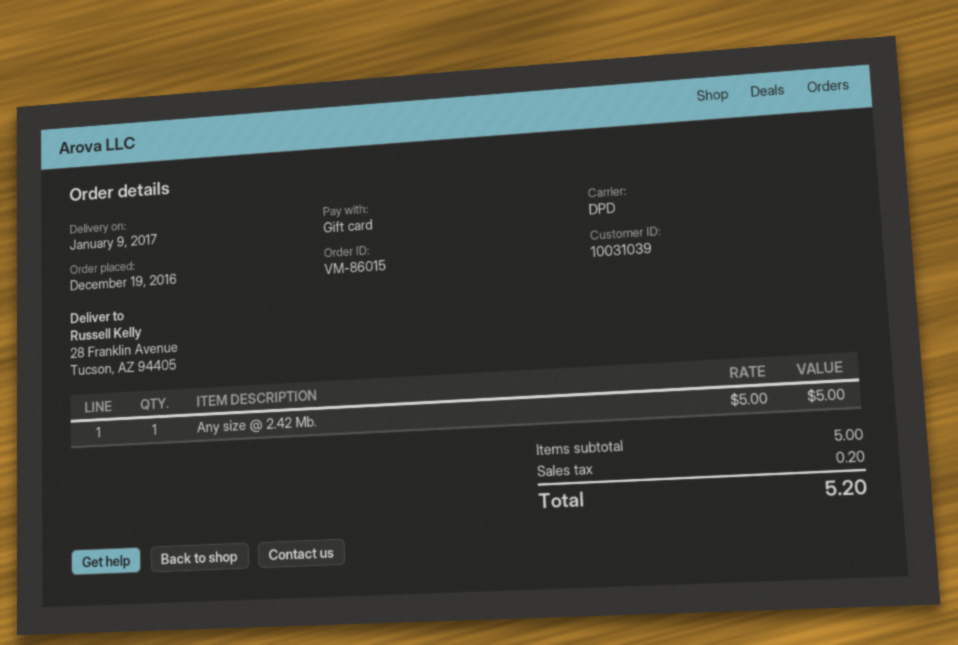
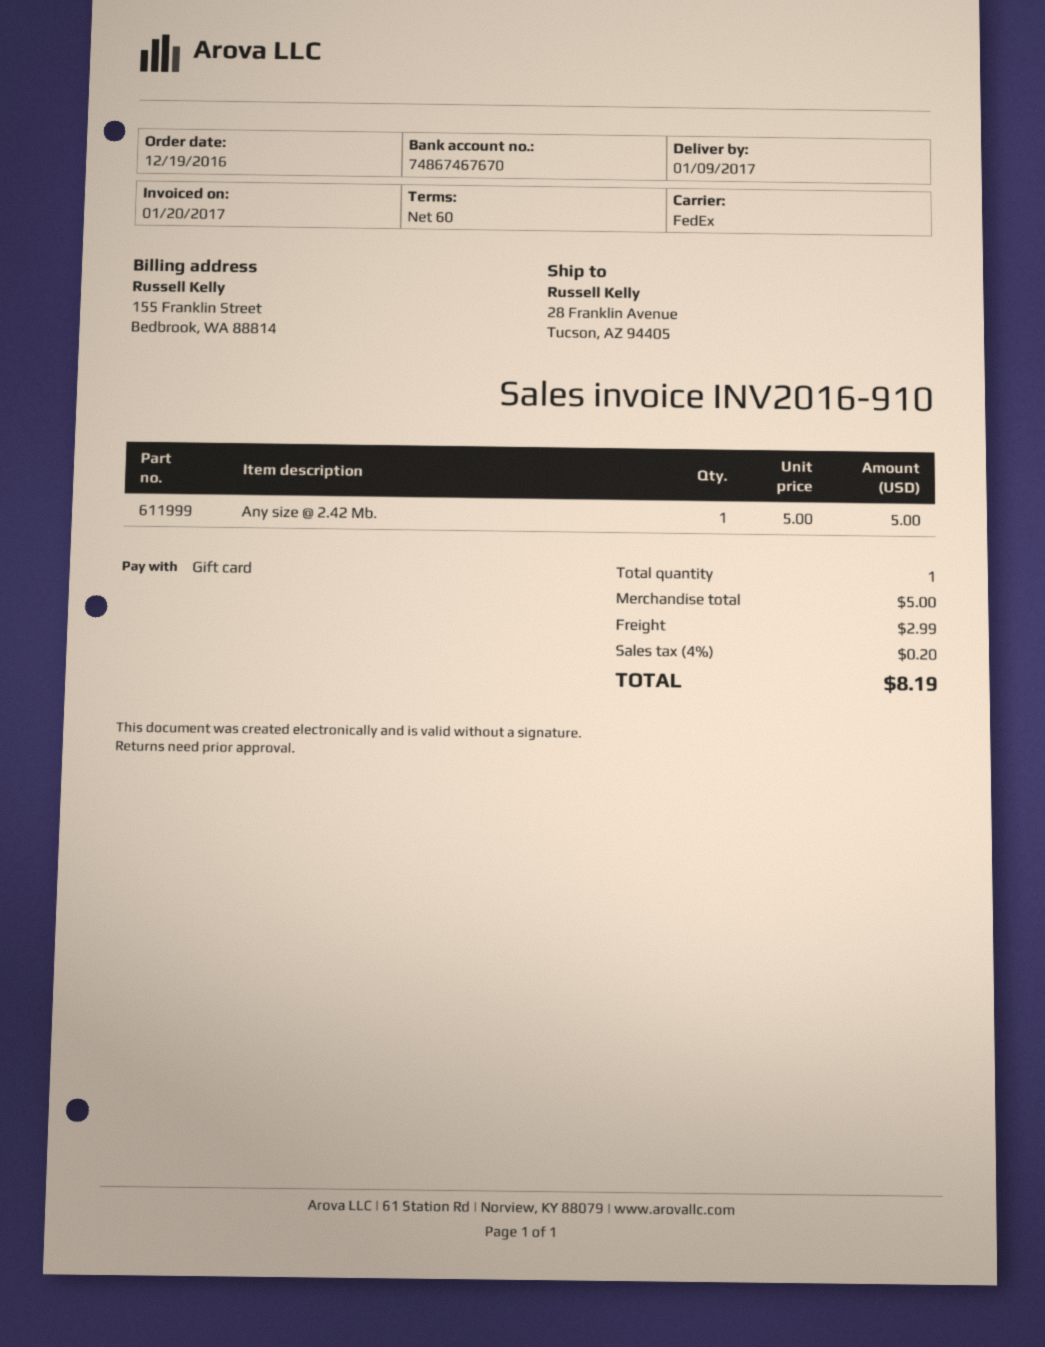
shipping method: DPD -> FedEx
shipping: none -> 2.99
total: 5.20 -> 8.19

